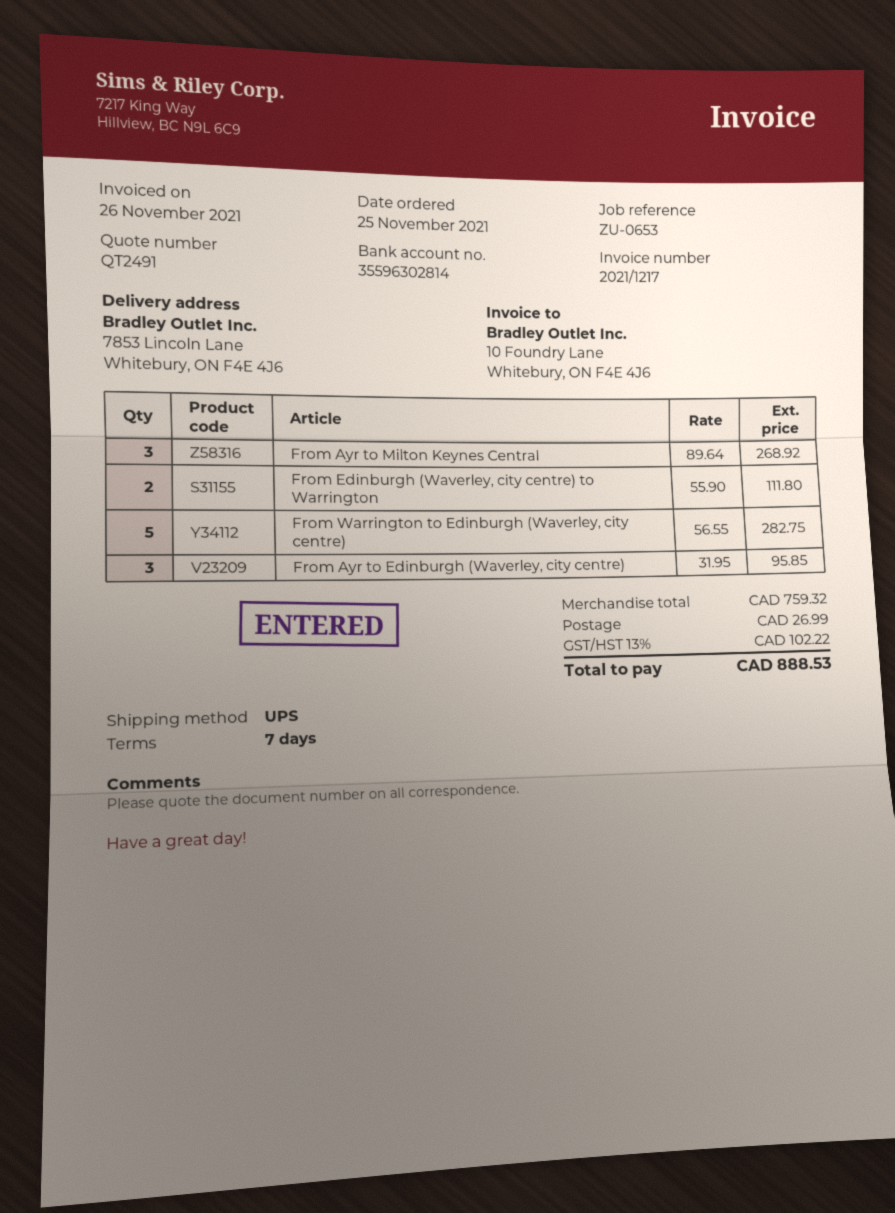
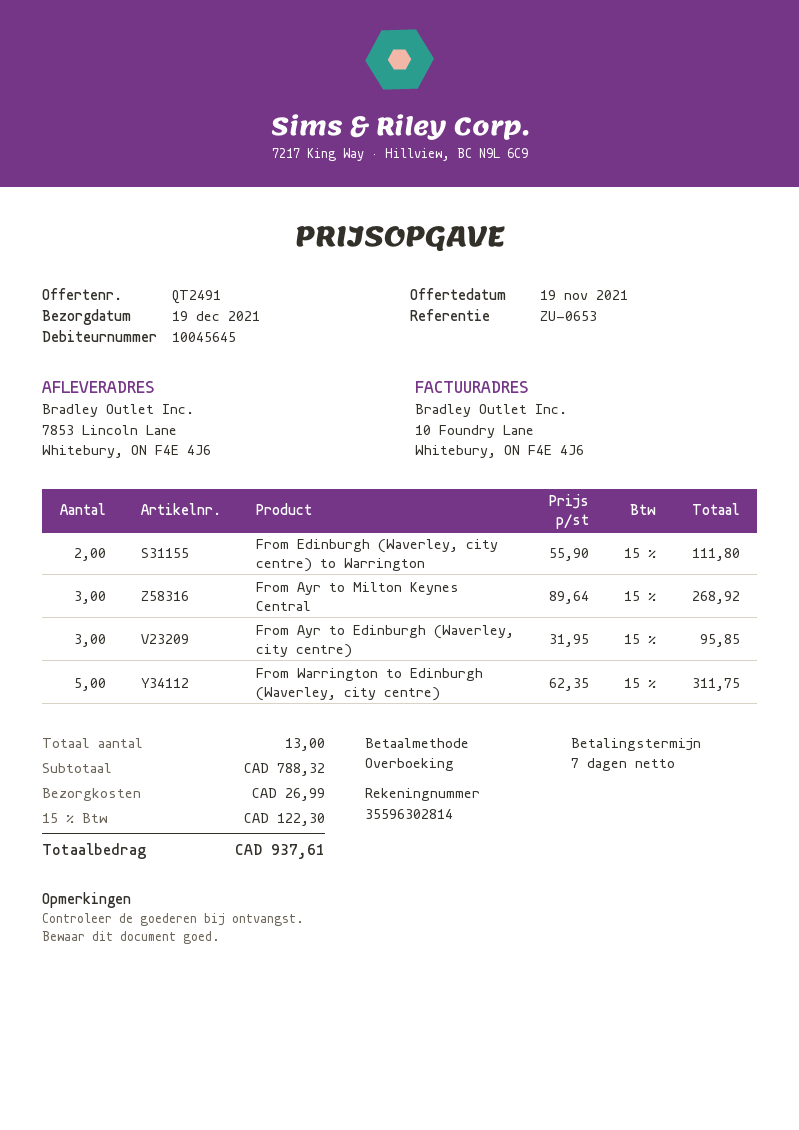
From Warrington to Edinburgh (Waverley, city centre): 5 x 56.55 = 282.75 -> 5 x 62.35 = 311.75
subtotal: 759.32 -> 788.32
tax: 13% = 102.22 -> 15% = 122.30
total: 888.53 -> 937.61

